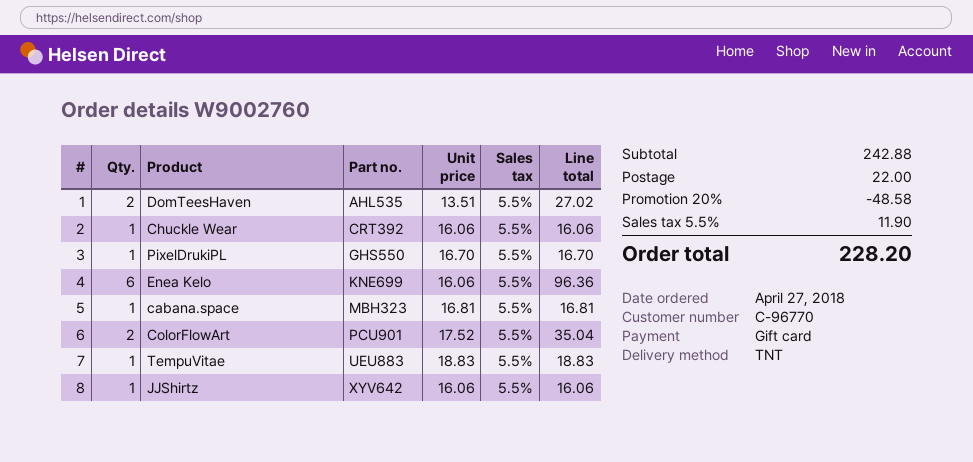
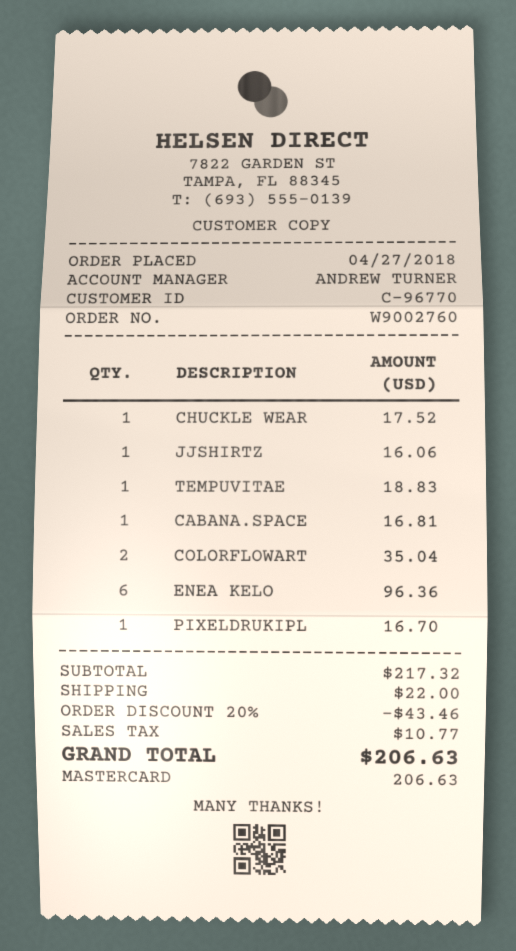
payment method: gift card -> Mastercard
DomTeesHaven: 2 for 27.02 -> none
Chuckle Wear: 1 for 16.06 -> 1 for 17.52
subtotal: 242.88 -> 217.32
discount: 20% = 48.58 -> 20% = 43.46
tax: 11.90 -> 10.77
total: 228.20 -> 206.63

